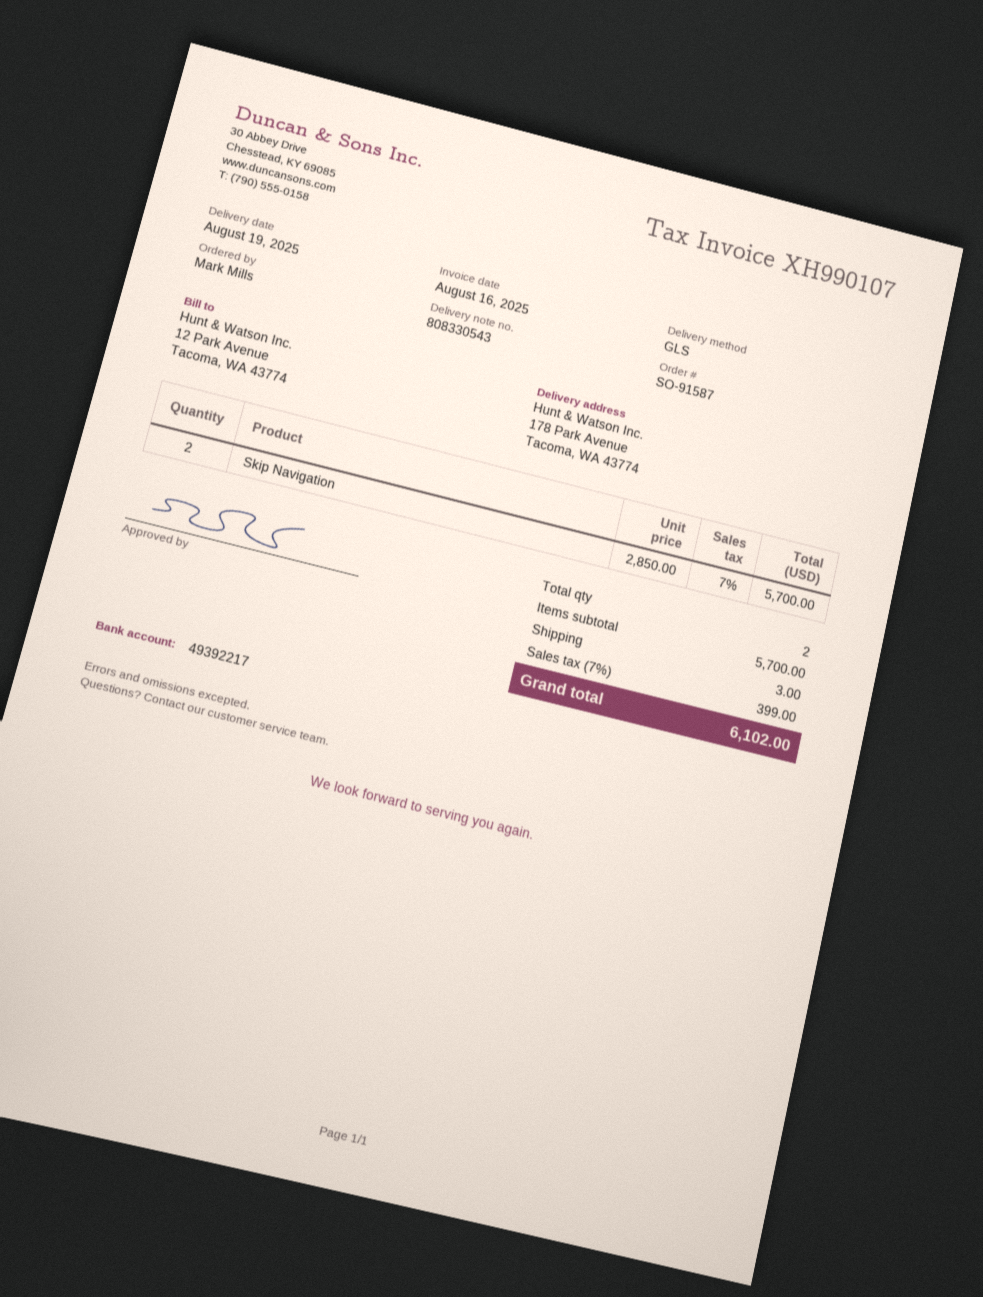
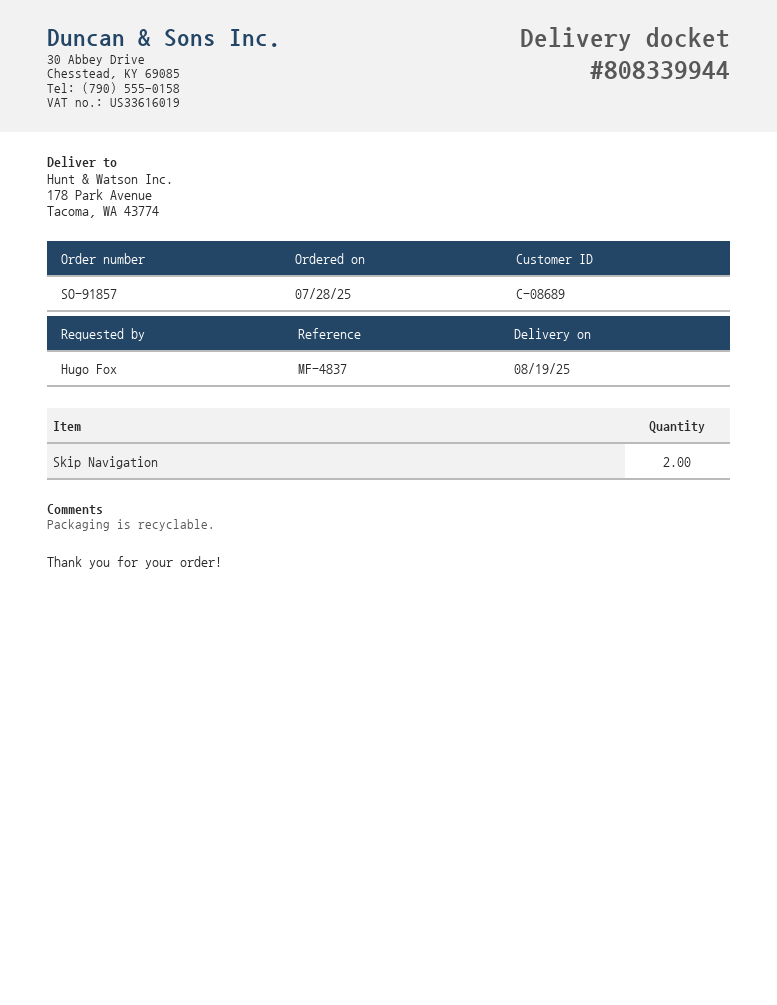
order number: SO-91587 -> SO-91857
delivery note number: 808330543 -> 808339944
ordered by: Mark Mills -> Hugo Fox

